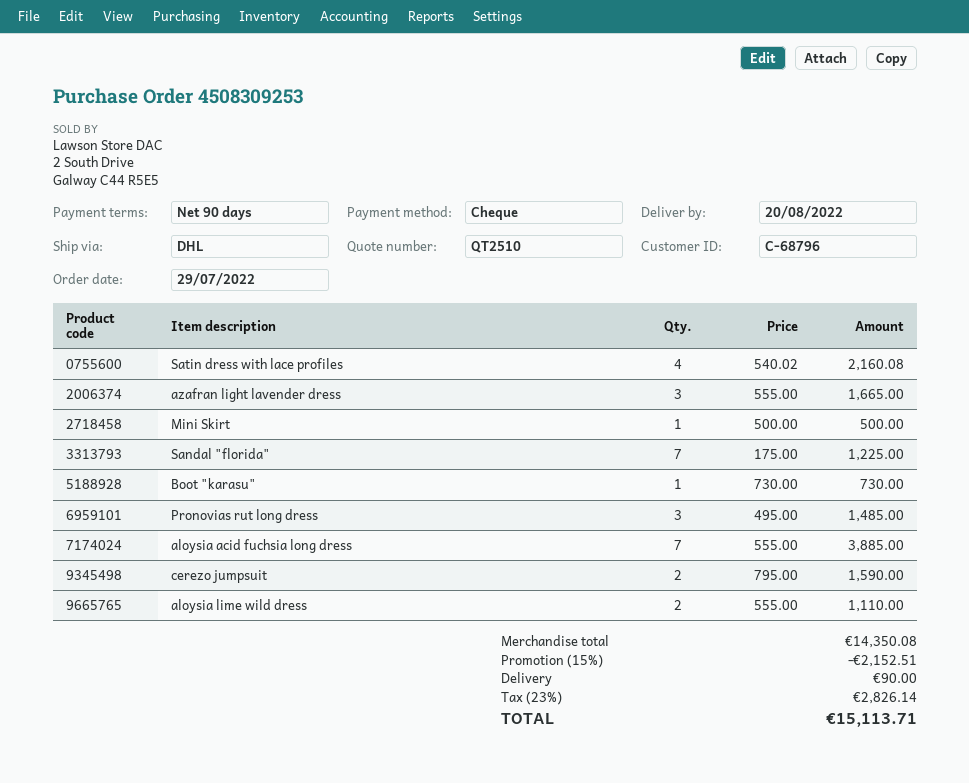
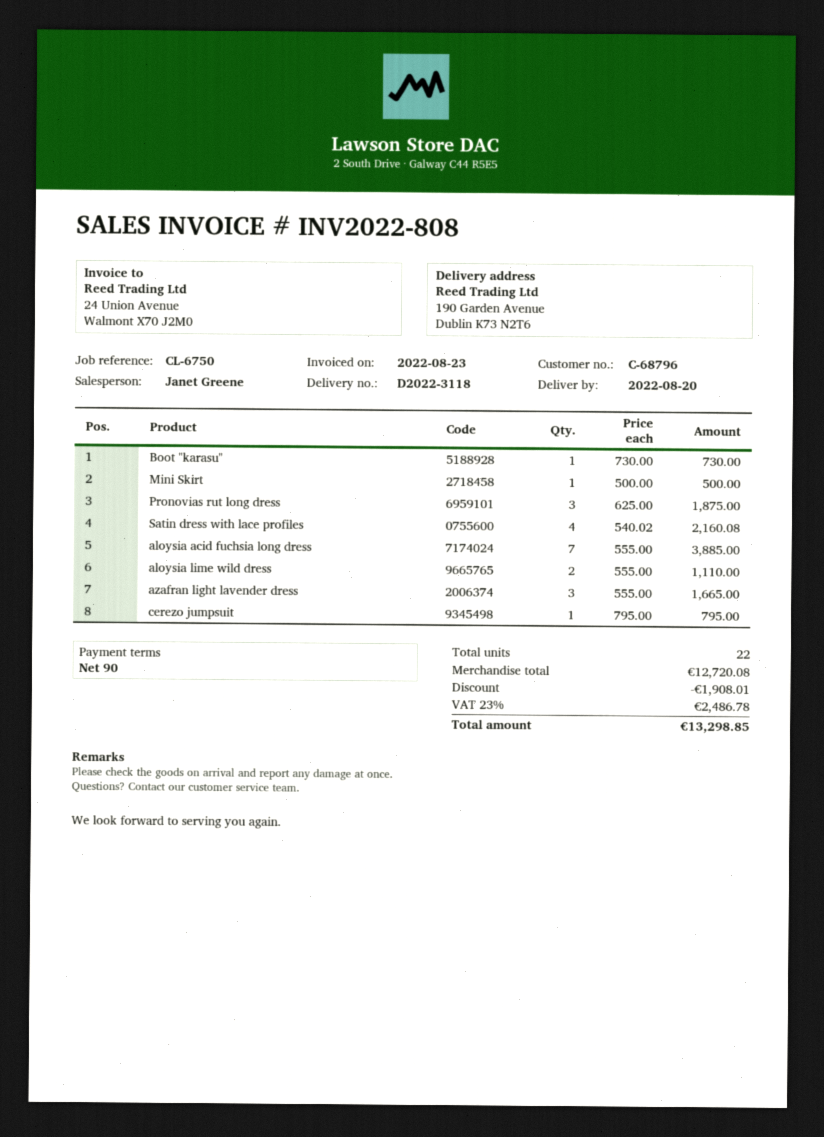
Sandal "florida": 7 x 175.00 = 1225.00 -> none
Pronovias rut long dress: 3 x 495.00 = 1485.00 -> 3 x 625.00 = 1875.00
cerezo jumpsuit: 2 x 795.00 = 1590.00 -> 1 x 795.00 = 795.00
subtotal: 14350.08 -> 12720.08
discount: 2152.51 -> 1908.01
shipping: 90.00 -> none
tax: 23% = 2826.14 -> 23% = 2486.78
total: 15113.71 -> 13298.85

